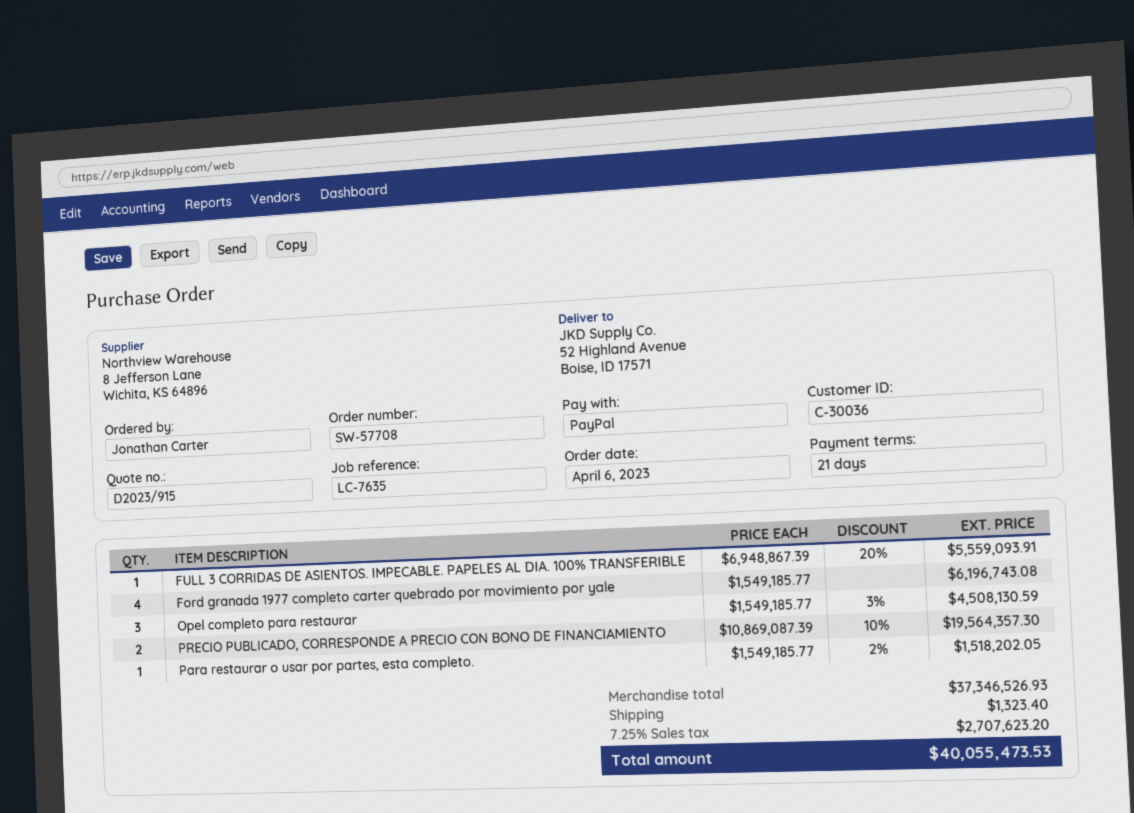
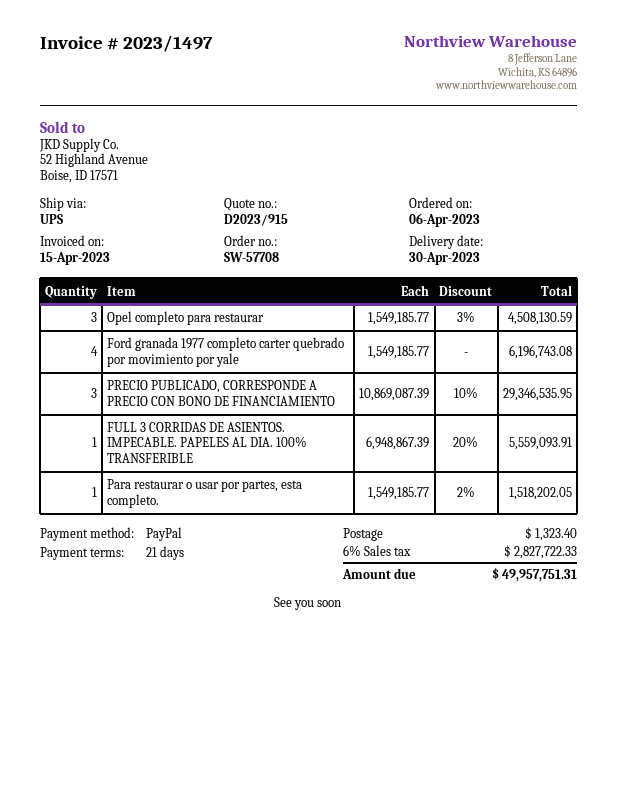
PRECIO PUBLICADO, CORRESPONDE A PRECIO CON BONO DE FINANCIAMIENTO: 2 x 10869087.39 - 10% = 19564357.30 -> 3 x 10869087.39 - 10% = 29346535.95
tax: 7.25% = 2707623.20 -> 6% = 2827722.33
total: 40055473.53 -> 49957751.31

